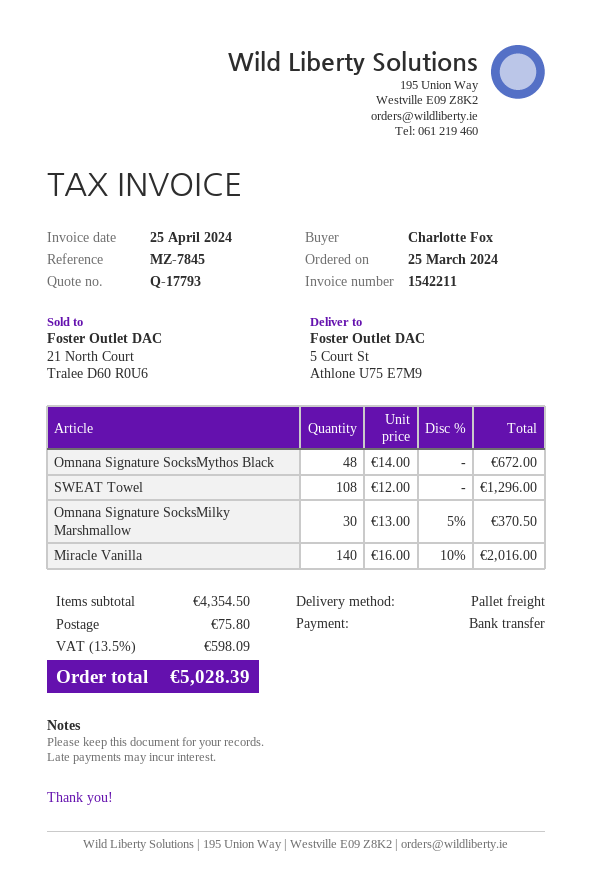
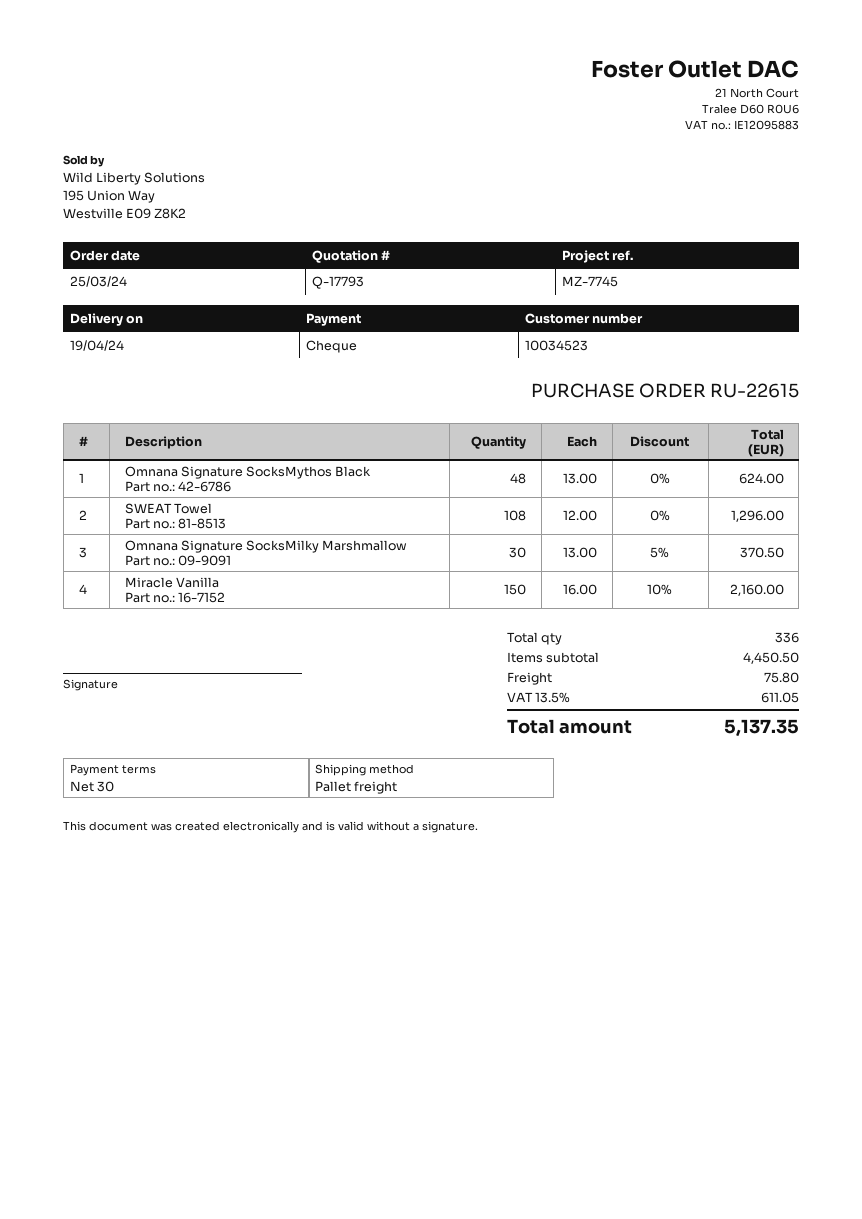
reference: MZ-7845 -> MZ-7745
payment method: bank transfer -> cheque
Omnana Signature SocksMythos Black: 48 x 14.00 = 672.00 -> 48 x 13.00 = 624.00
Miracle Vanilla: 140 x 16.00 - 10% = 2016.00 -> 150 x 16.00 - 10% = 2160.00
subtotal: 4354.50 -> 4450.50
tax: 13.5% = 598.09 -> 13.5% = 611.05
total: 5028.39 -> 5137.35

